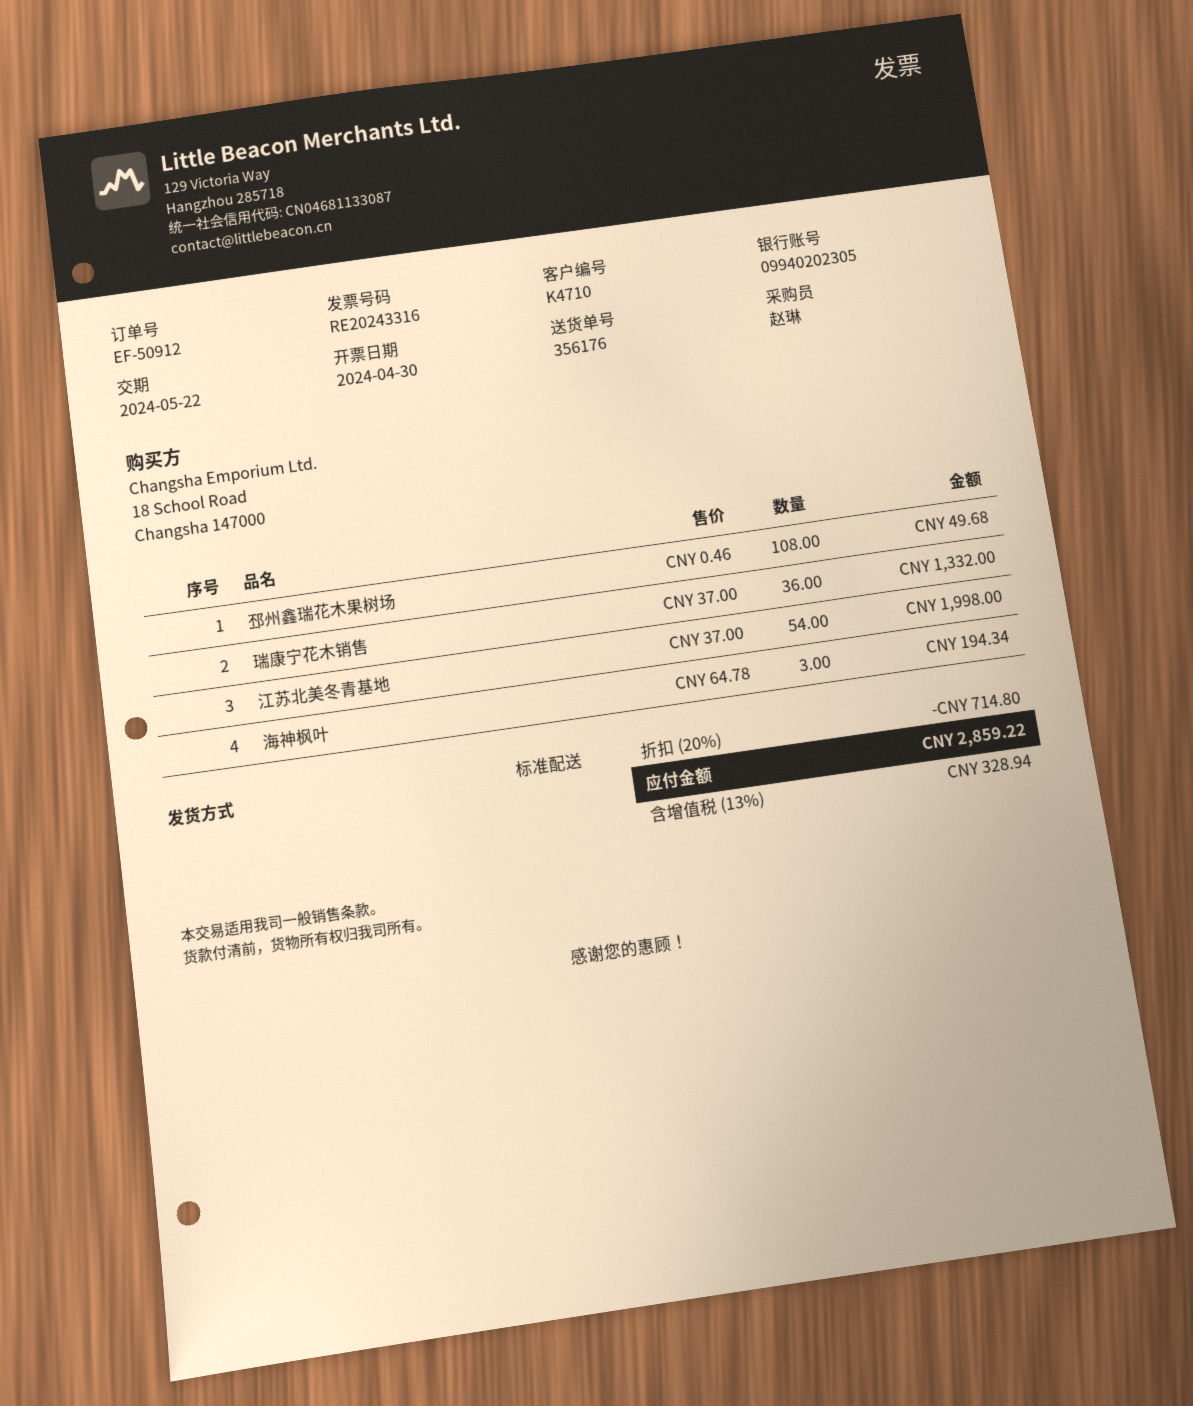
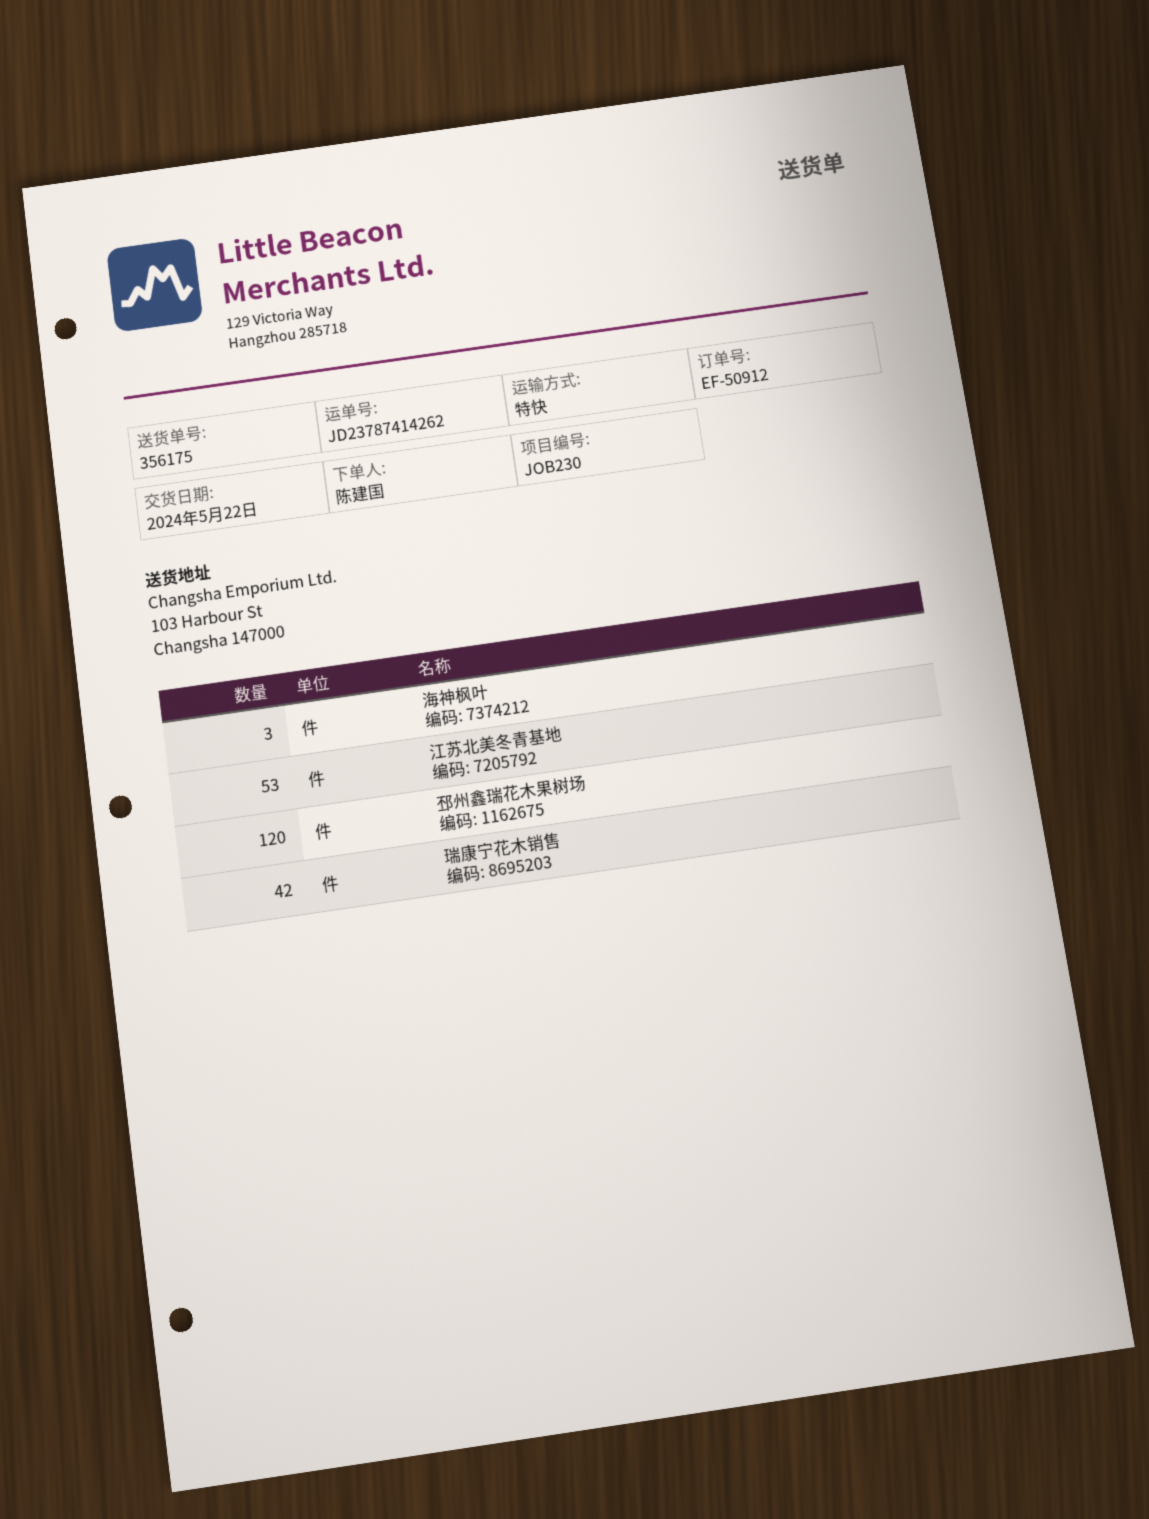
delivery note number: 356176 -> 356175
ordered by: 赵琳 -> 陈建国
shipping method: standard -> express
邳州鑫瑞花木果树场: 108 -> 120
瑞康宁花木销售: 36 -> 42
江苏北美冬青基地: 54 -> 53

